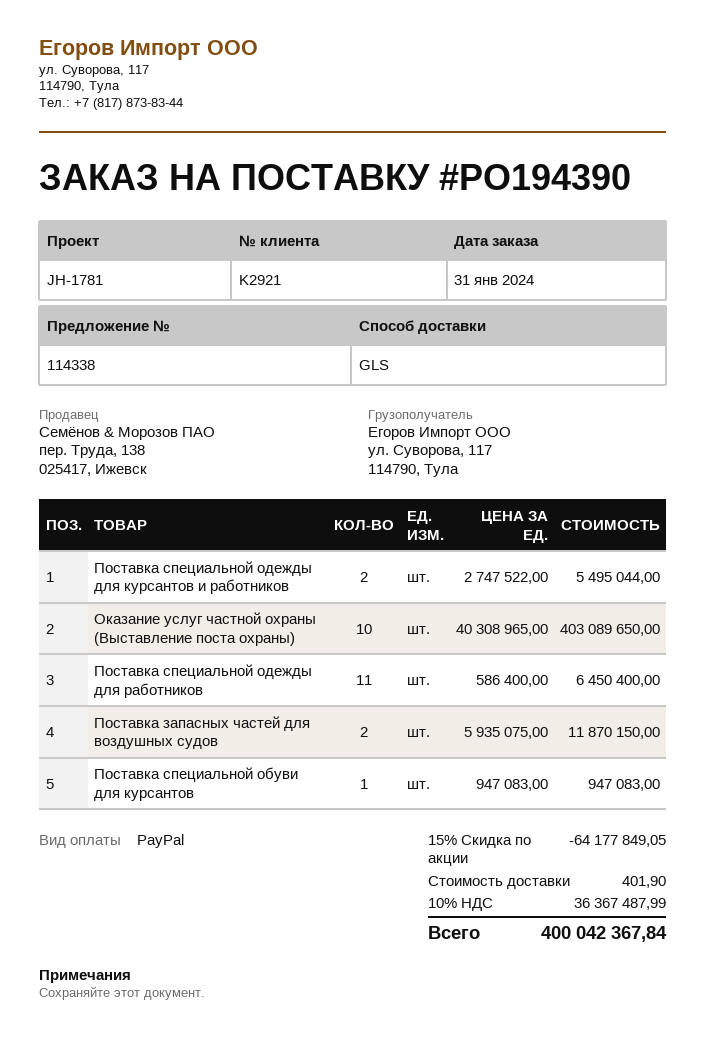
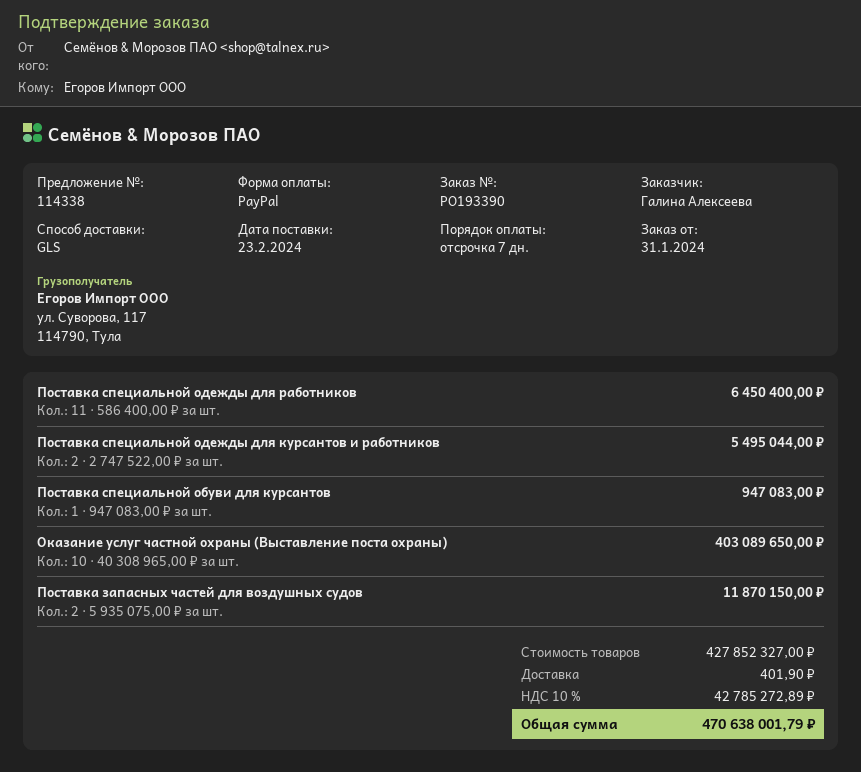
order number: PO194390 -> PO193390
discount: 15% = 64177849.05 -> none
tax: 10% = 36367487.99 -> 10% = 42785272.89
total: 400042367.84 -> 470638001.79

